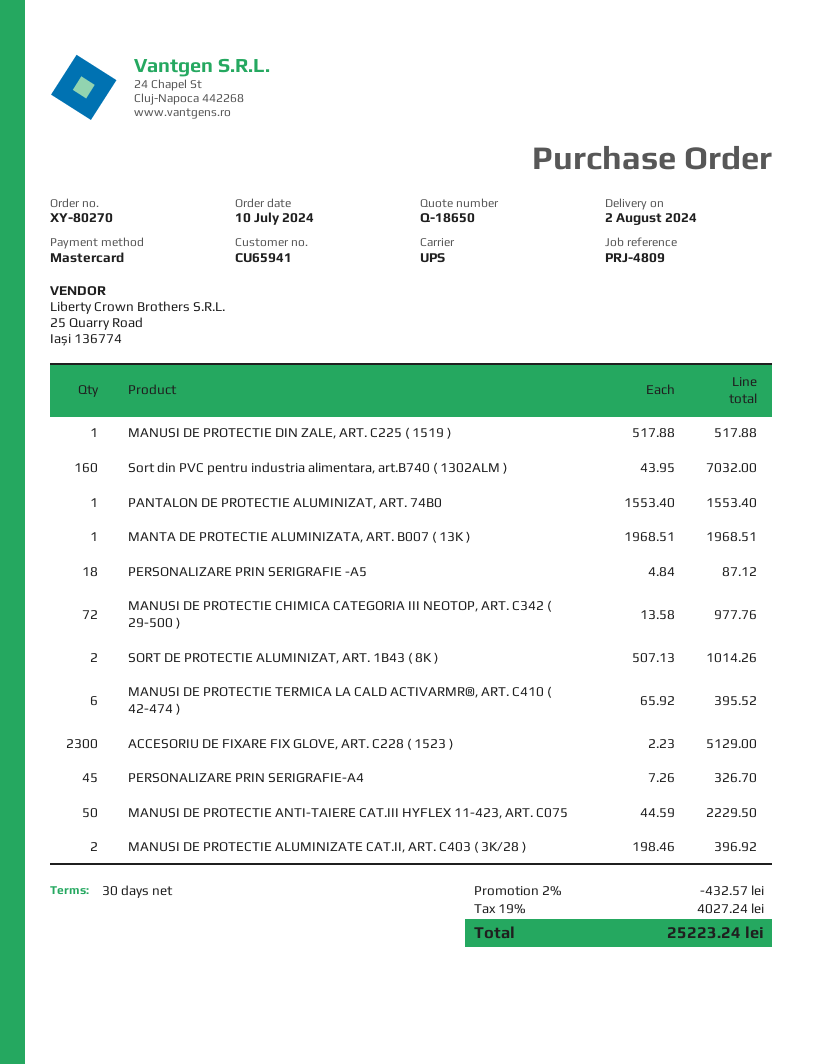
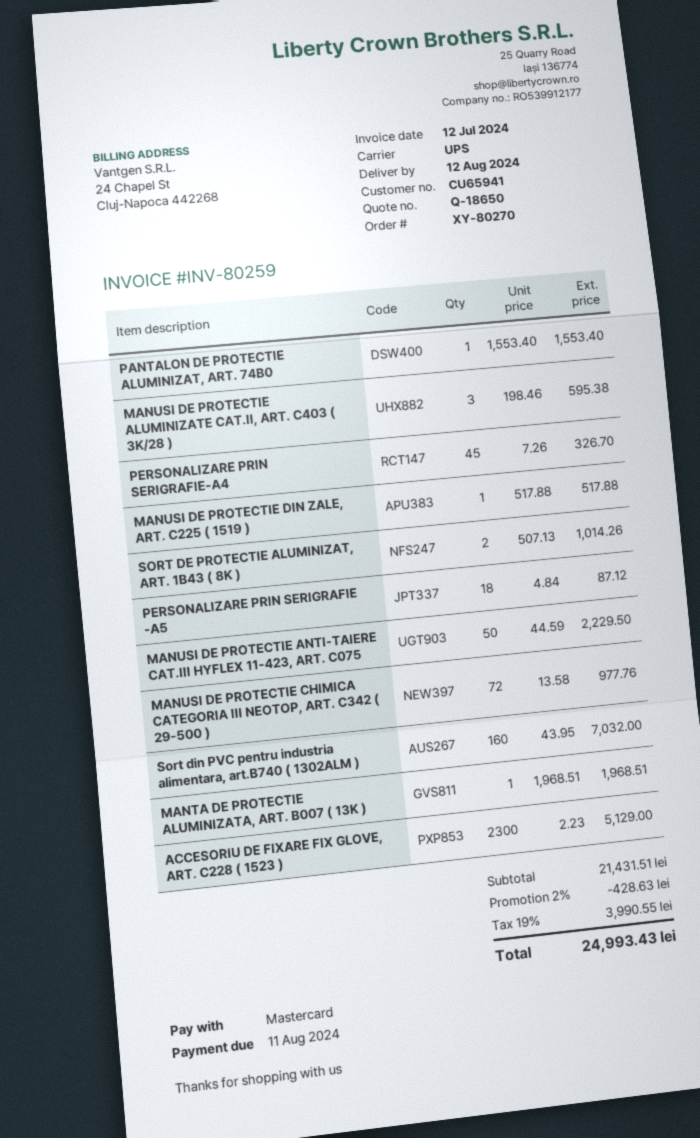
delivery date: 2024-08-02 -> 2024-08-12
MANUSI DE PROTECTIE TERMICA LA CALD ACTIVARMR®, ART. C410 ( 42-474 ): 6 x 65.92 = 395.52 -> none
MANUSI DE PROTECTIE ALUMINIZATE CAT.II, ART. C403 ( 3K/28 ): 2 x 198.46 = 396.92 -> 3 x 198.46 = 595.38
discount: 2% = 432.57 -> 2% = 428.63
tax: 19% = 4027.24 -> 19% = 3990.55
total: 25223.24 -> 24993.43

